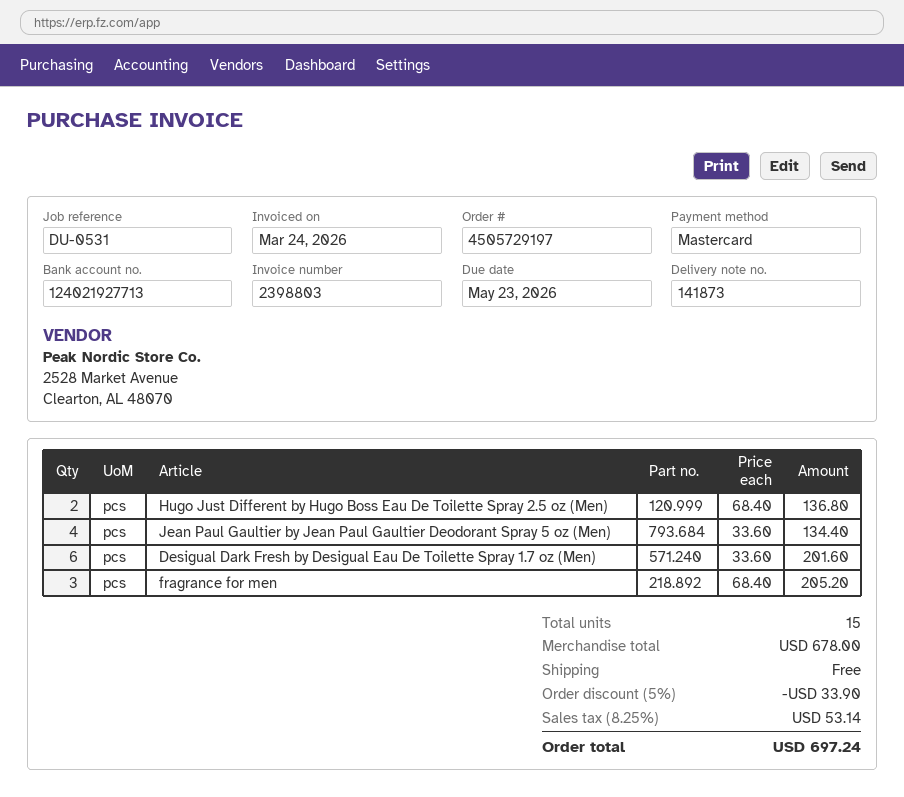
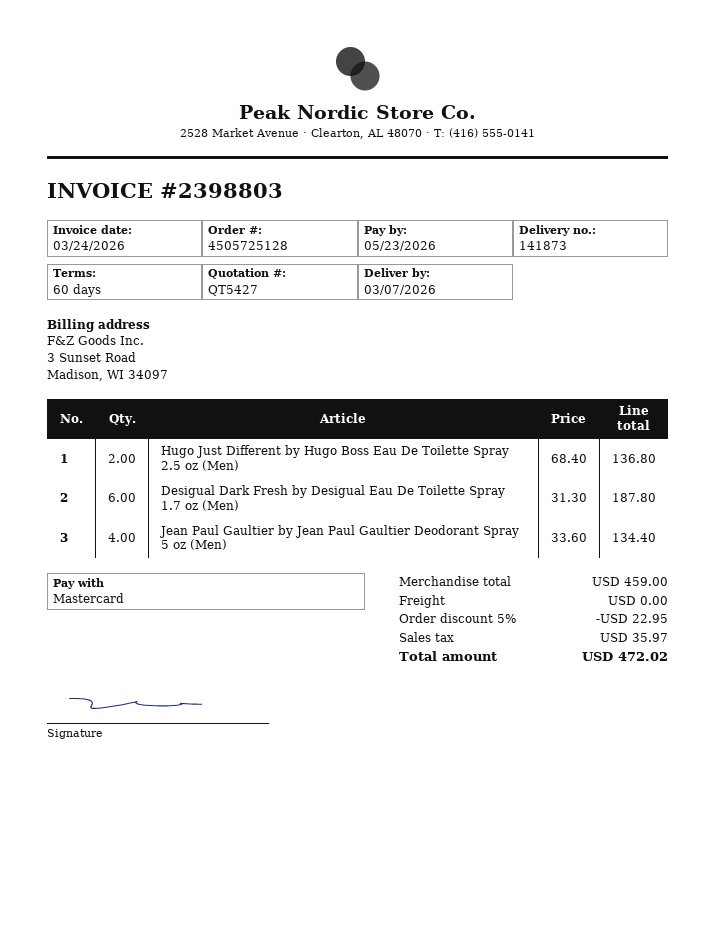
order number: 4505729197 -> 4505725128
Desigual Dark Fresh by Desigual Eau De Toilette Spray 1.7 oz (Men): 6 x 33.60 = 201.60 -> 6 x 31.30 = 187.80
fragrance for men: 3 x 68.40 = 205.20 -> none
subtotal: 678.00 -> 459.00
discount: 5% = 33.90 -> 5% = 22.95
tax: 53.14 -> 35.97
total: 697.24 -> 472.02

